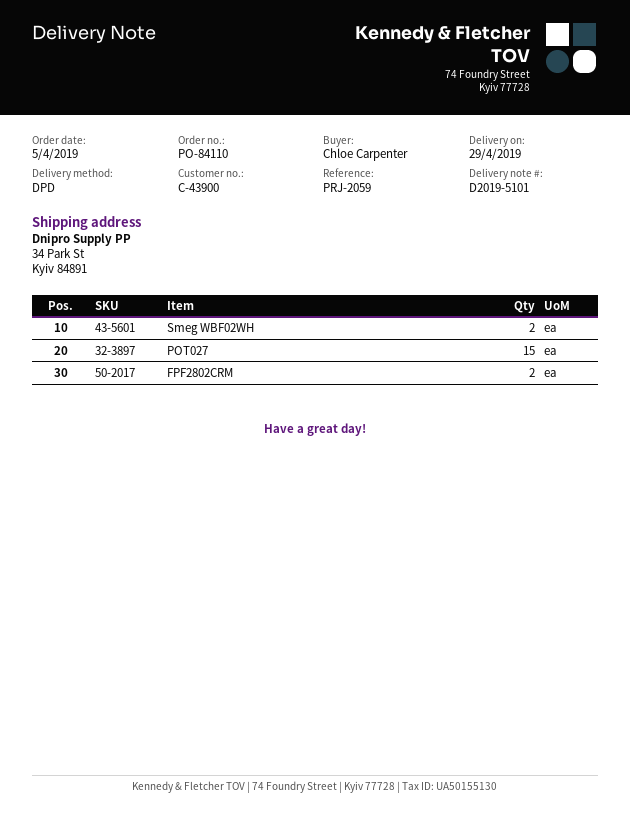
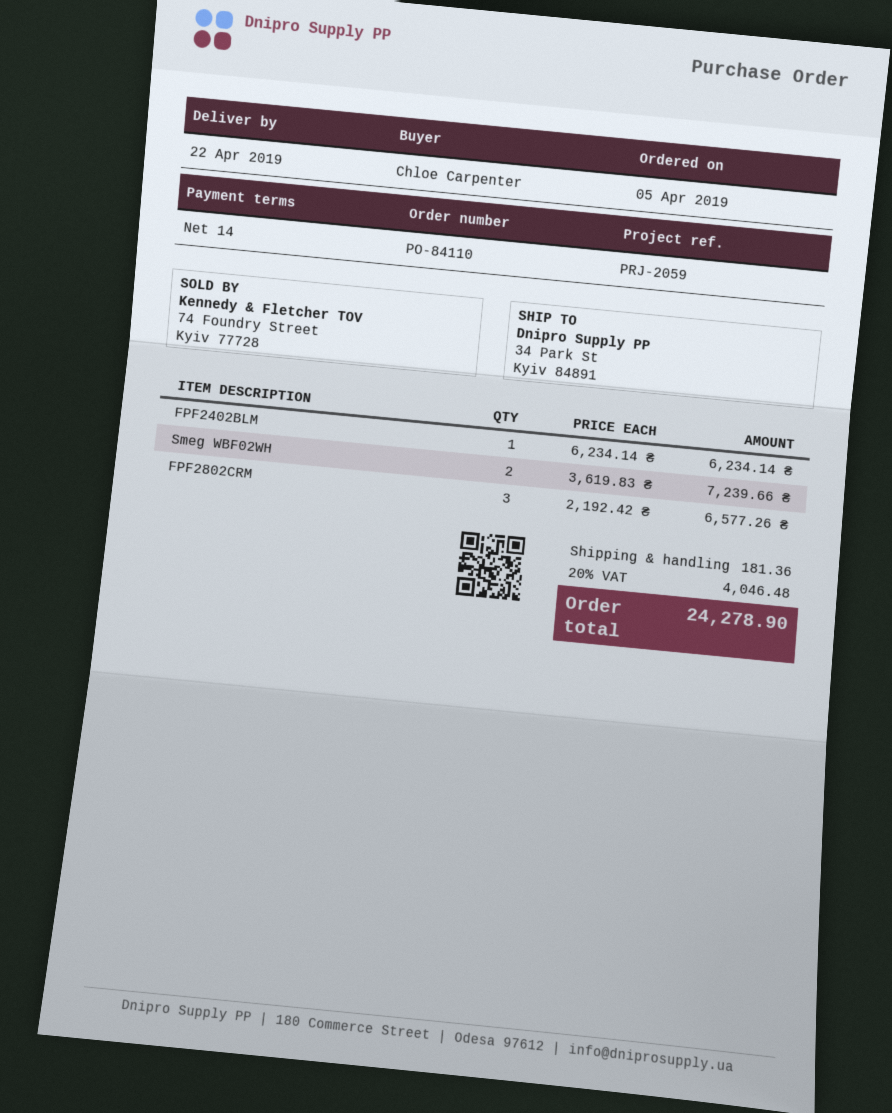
delivery date: 2019-04-29 -> 2019-04-22
POT027: 15 -> none
FPF2802CRM: 2 -> 3
FPF2402BLM: none -> 1

